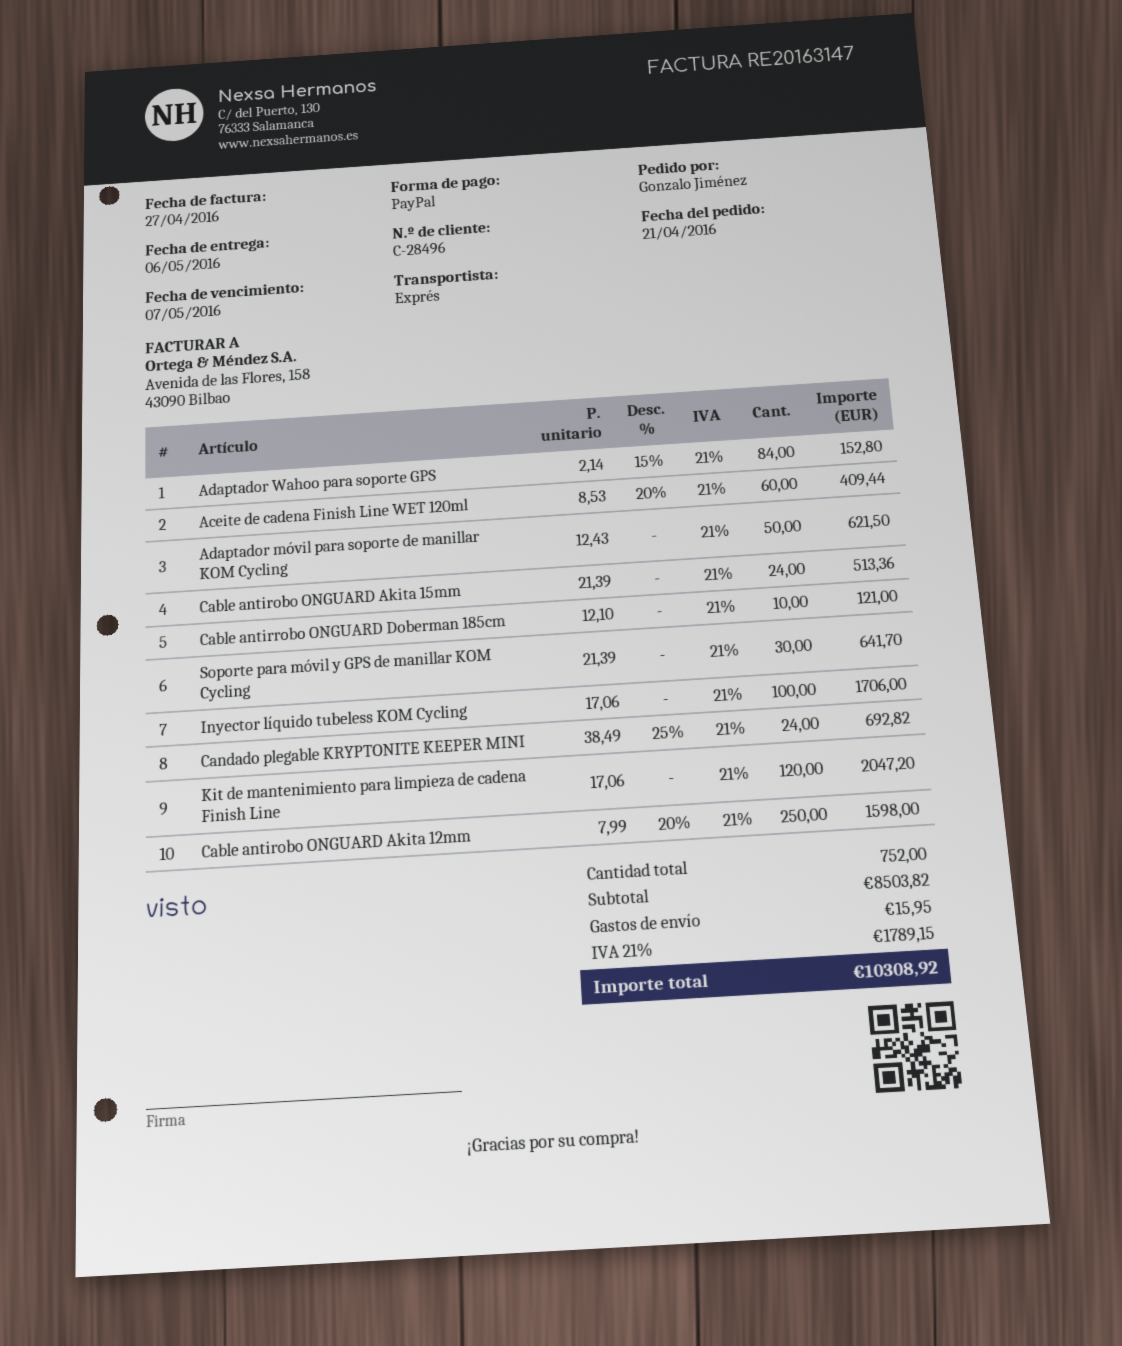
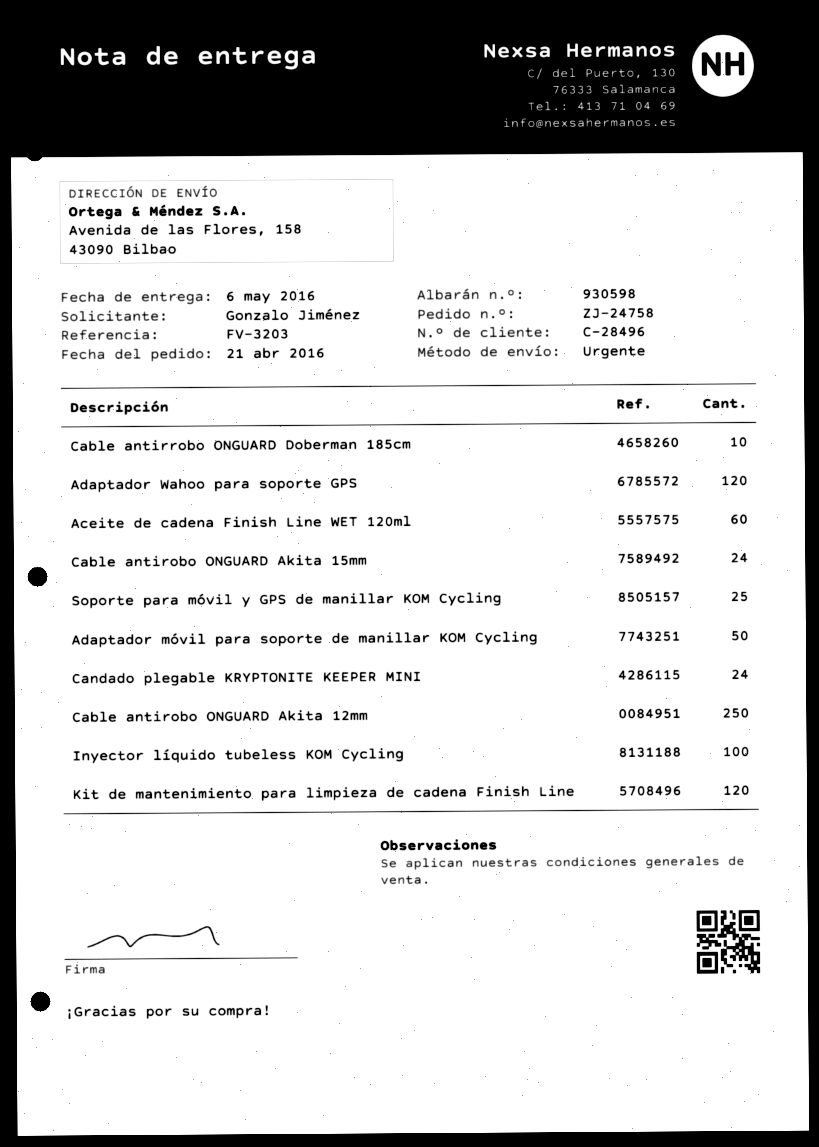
Adaptador Wahoo para soporte GPS: 84 -> 120
Soporte para móvil y GPS de manillar KOM Cycling: 30 -> 25

